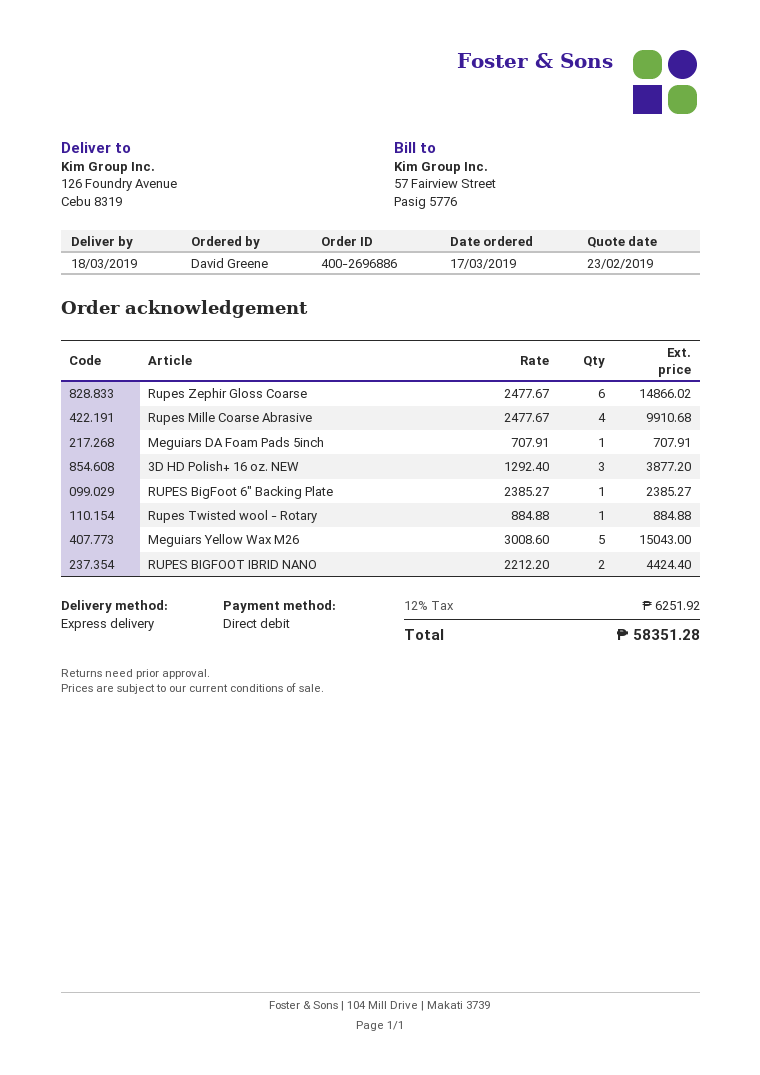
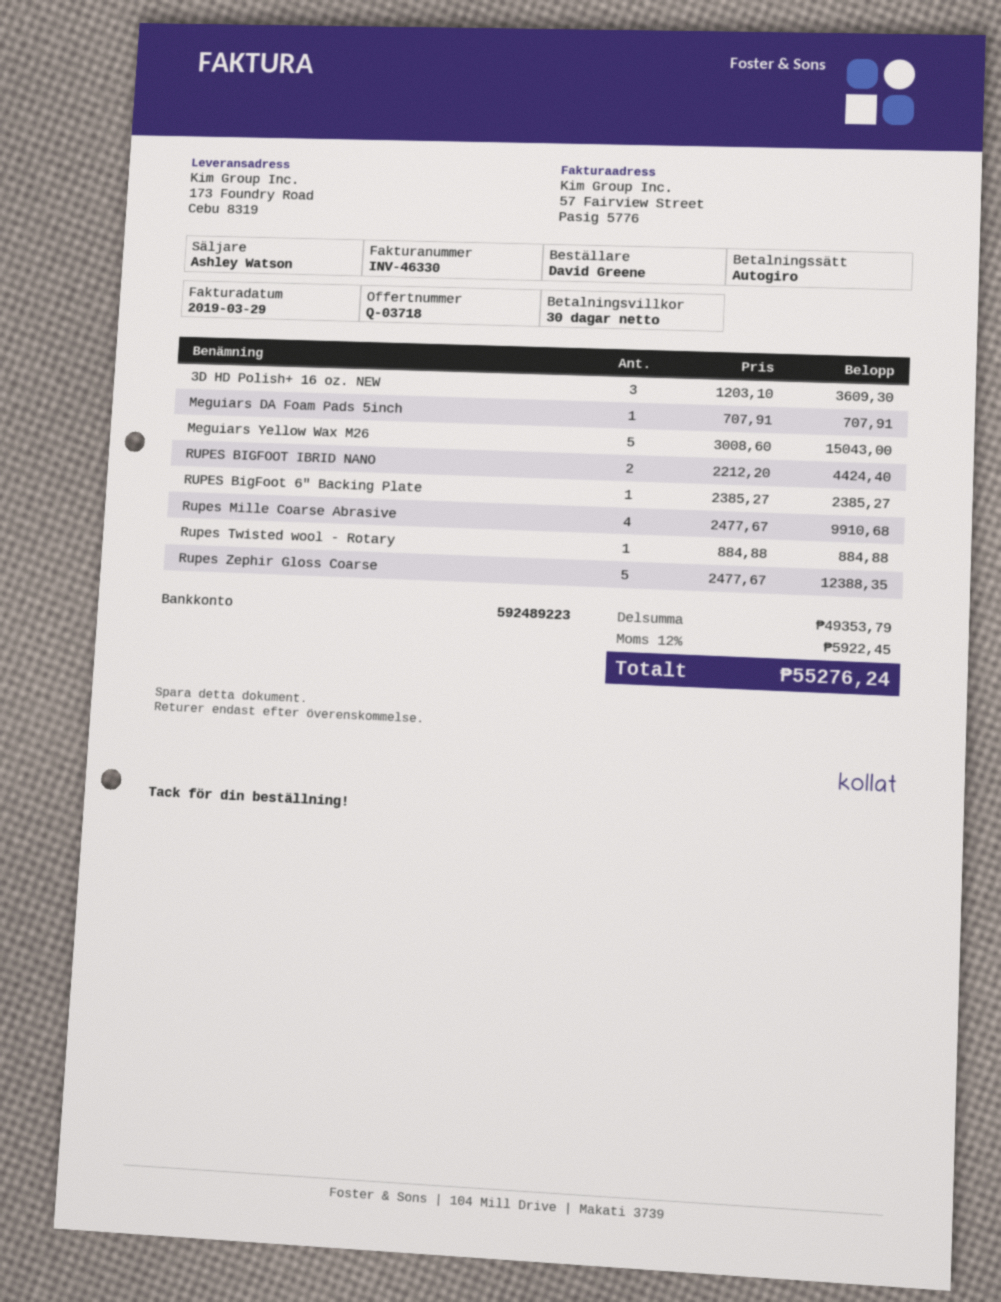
ship to: 126 Foundry Avenue, Cebu 8319 -> 173 Foundry Road, Cebu 8319
Rupes Zephir Gloss Coarse: 6 x 2477.67 = 14866.02 -> 5 x 2477.67 = 12388.35
3D HD Polish+ 16 oz. NEW: 3 x 1292.40 = 3877.20 -> 3 x 1203.10 = 3609.30
tax: 12% = 6251.92 -> 12% = 5922.45
total: 58351.28 -> 55276.24

